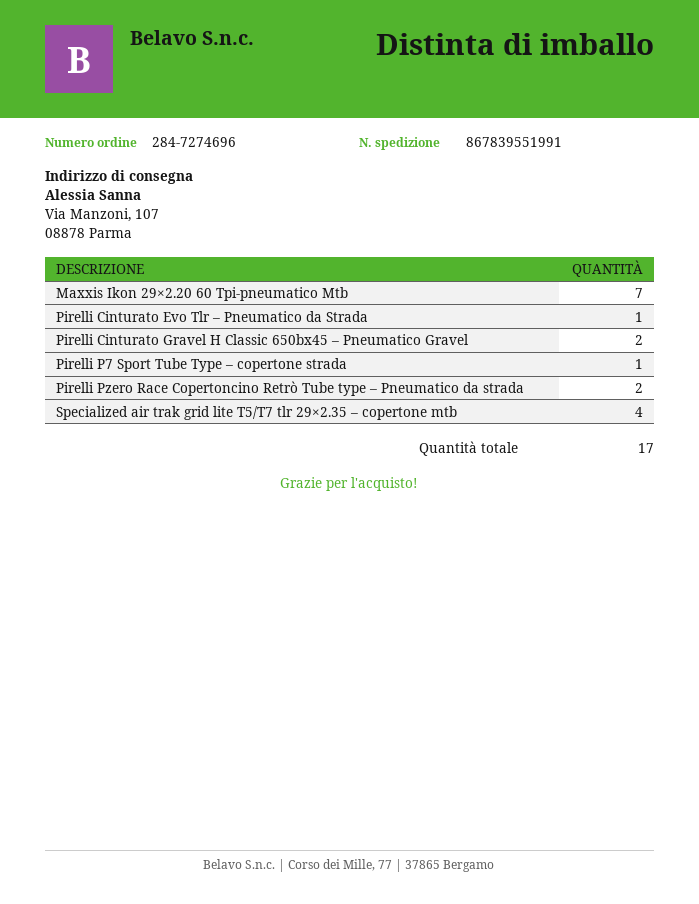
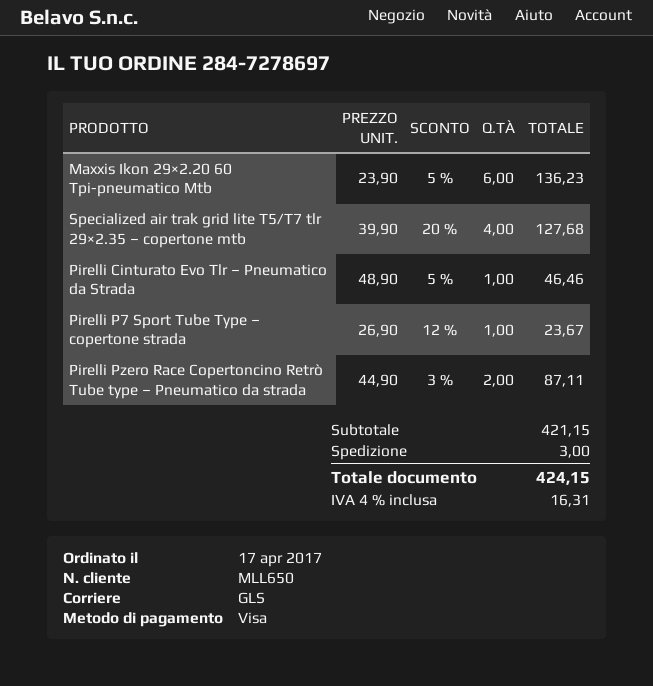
order number: 284-7274696 -> 284-7278697
Maxxis Ikon 29×2.20 60 Tpi-pneumatico Mtb: 7 -> 6
Pirelli Cinturato Gravel H Classic 650bx45 – Pneumatico Gravel: 2 -> none

